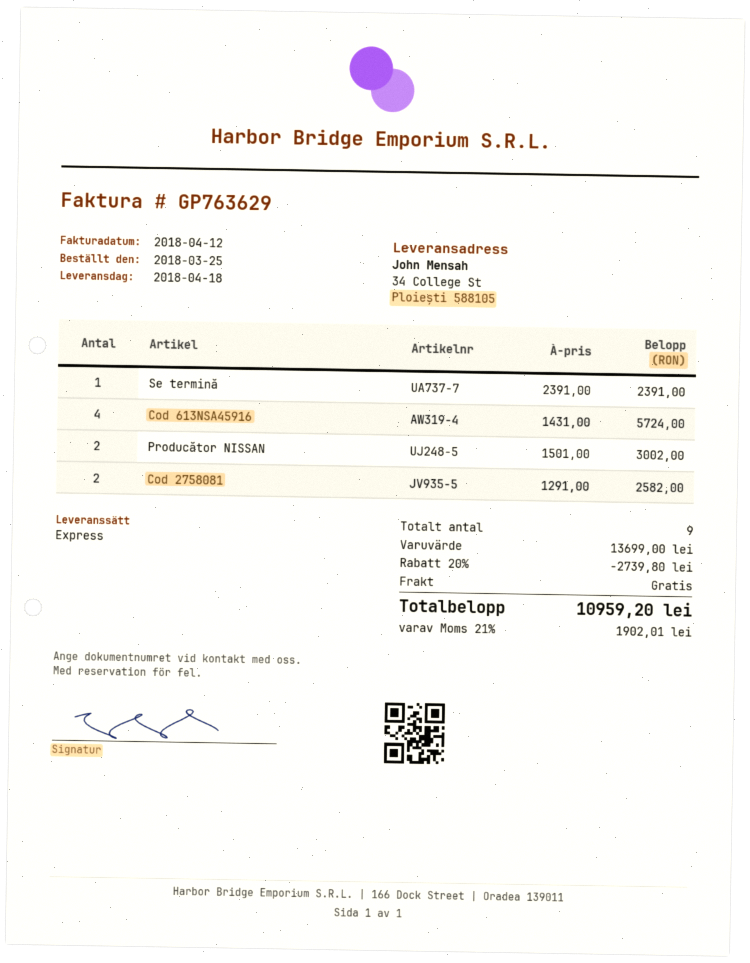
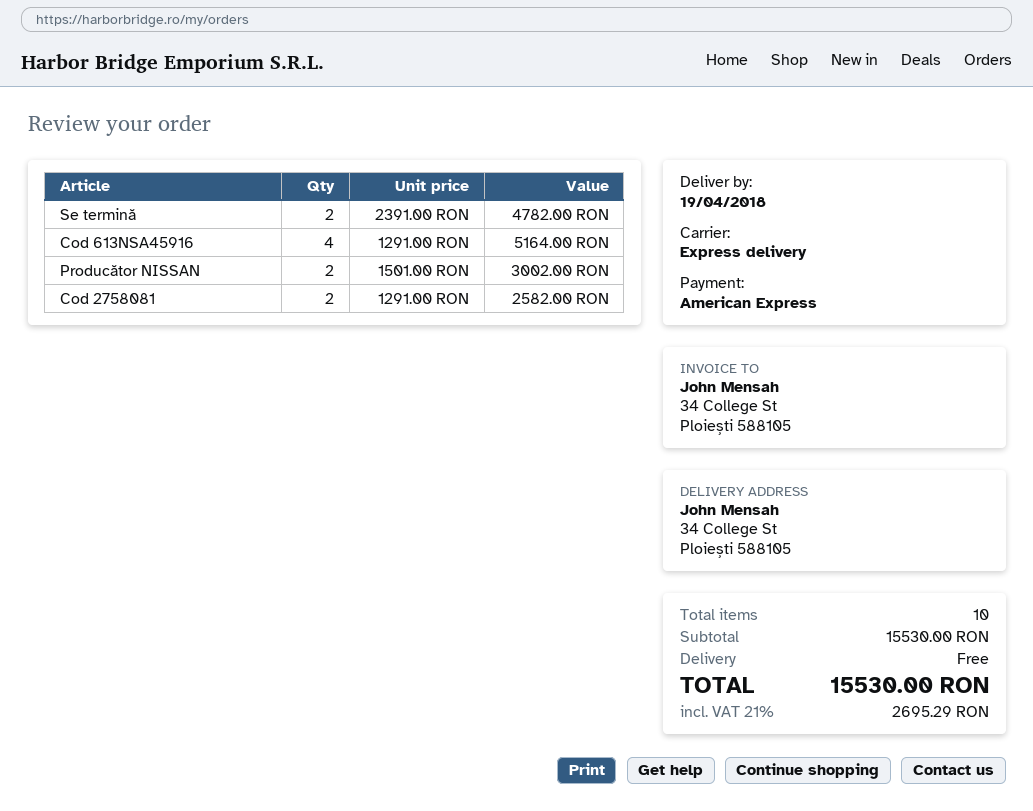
delivery date: 2018-04-18 -> 2018-04-19
Se termină: 1 x 2391.00 = 2391.00 -> 2 x 2391.00 = 4782.00
Cod 613NSA45916: 4 x 1431.00 = 5724.00 -> 4 x 1291.00 = 5164.00
total quantity: 9 -> 10
subtotal: 13699.00 -> 15530.00
discount: 20% = 2739.80 -> none
tax: 21% = 1902.01 -> 21% = 2695.29
total: 10959.20 -> 15530.00

